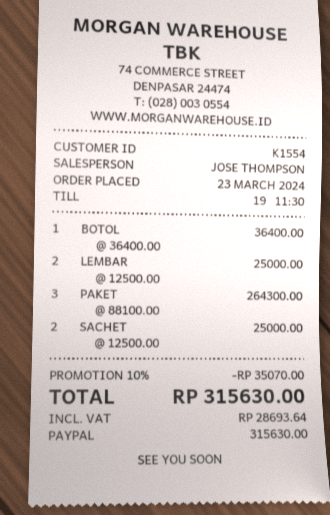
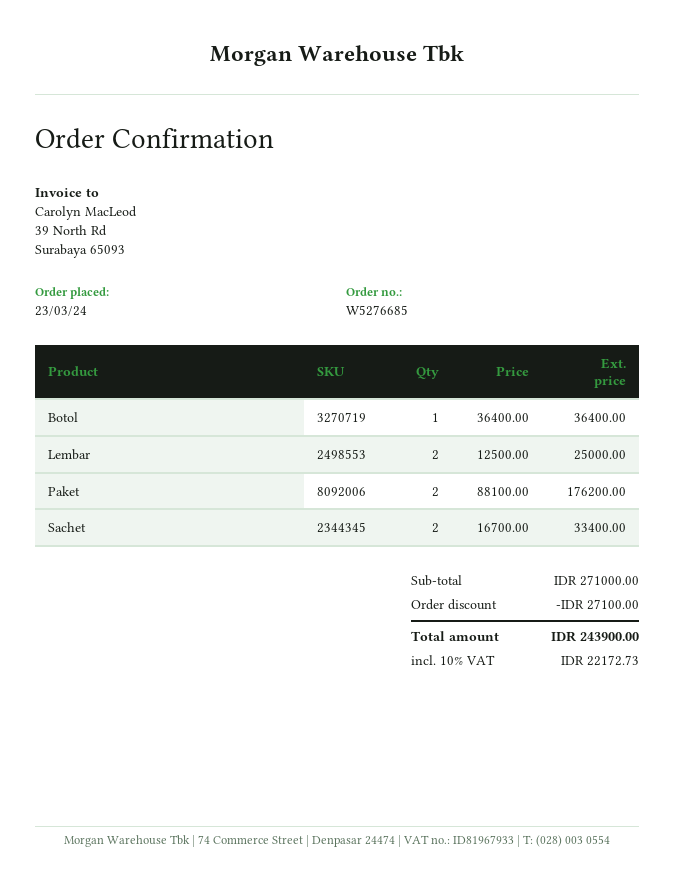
PAKET: 3 x 88100.00 = 264300.00 -> 2 x 88100.00 = 176200.00
SACHET: 2 x 12500.00 = 25000.00 -> 2 x 16700.00 = 33400.00
discount: 35070.00 -> 27100.00
tax: 28693.64 -> 22172.73
total: 315630.00 -> 243900.00

